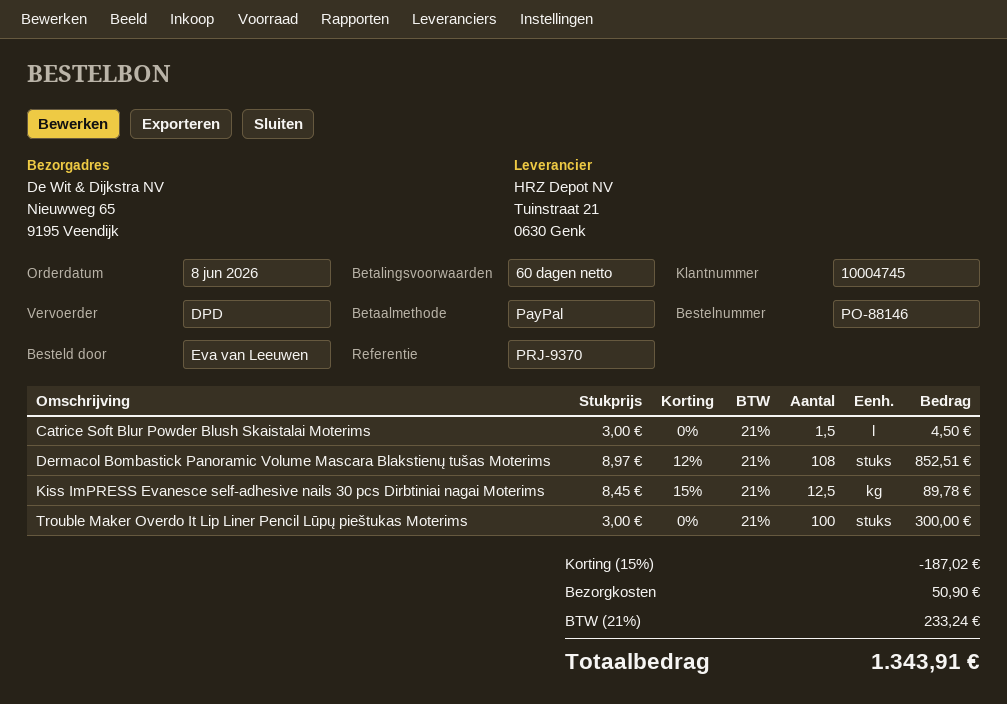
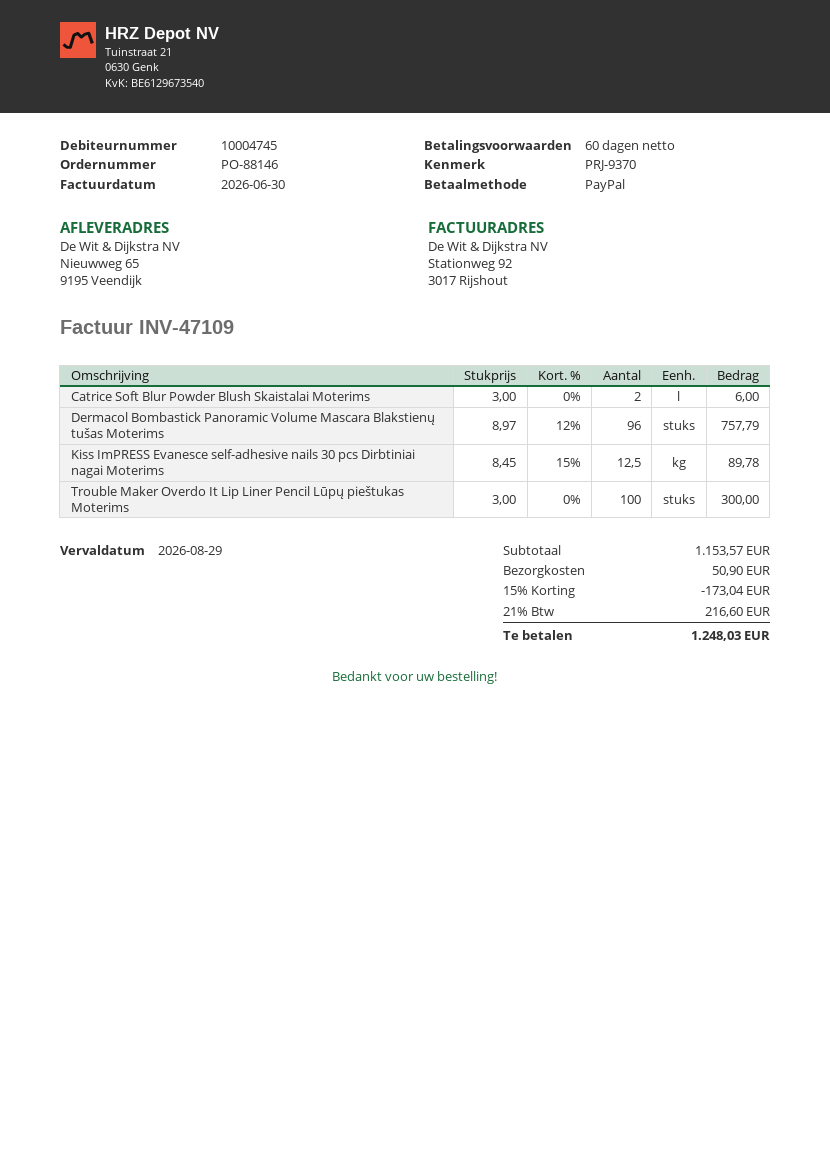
Catrice Soft Blur Powder Blush Skaistalai Moterims: 1.5 x 3.00 = 4.50 -> 2 x 3.00 = 6.00
Dermacol Bombastick Panoramic Volume Mascara Blakstienų tušas Moterims: 108 x 8.97 - 12% = 852.51 -> 96 x 8.97 - 12% = 757.79
discount: 15% = 187.02 -> 15% = 173.04
tax: 21% = 233.24 -> 21% = 216.60
total: 1343.91 -> 1248.03

